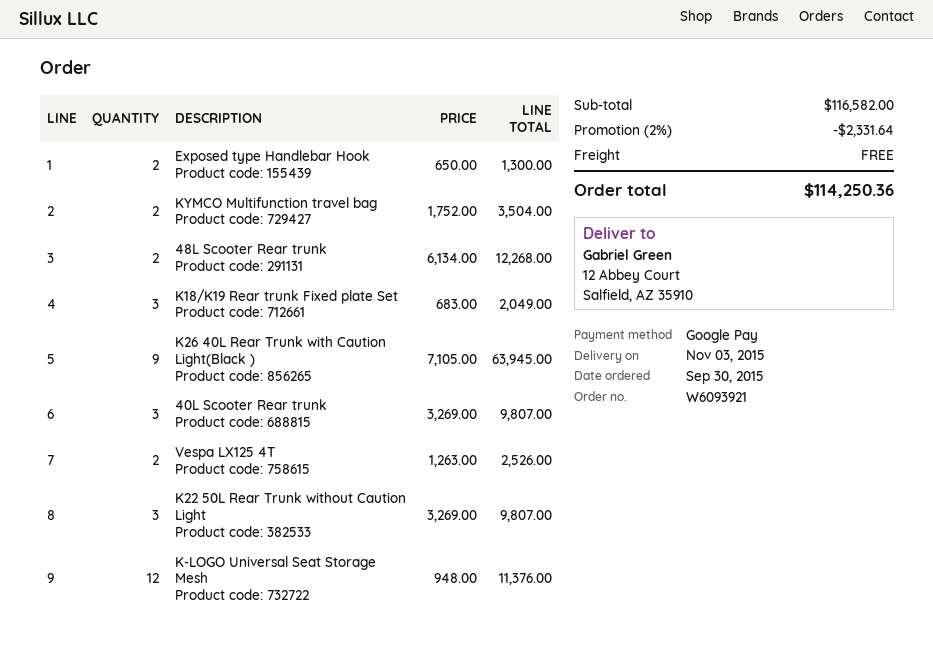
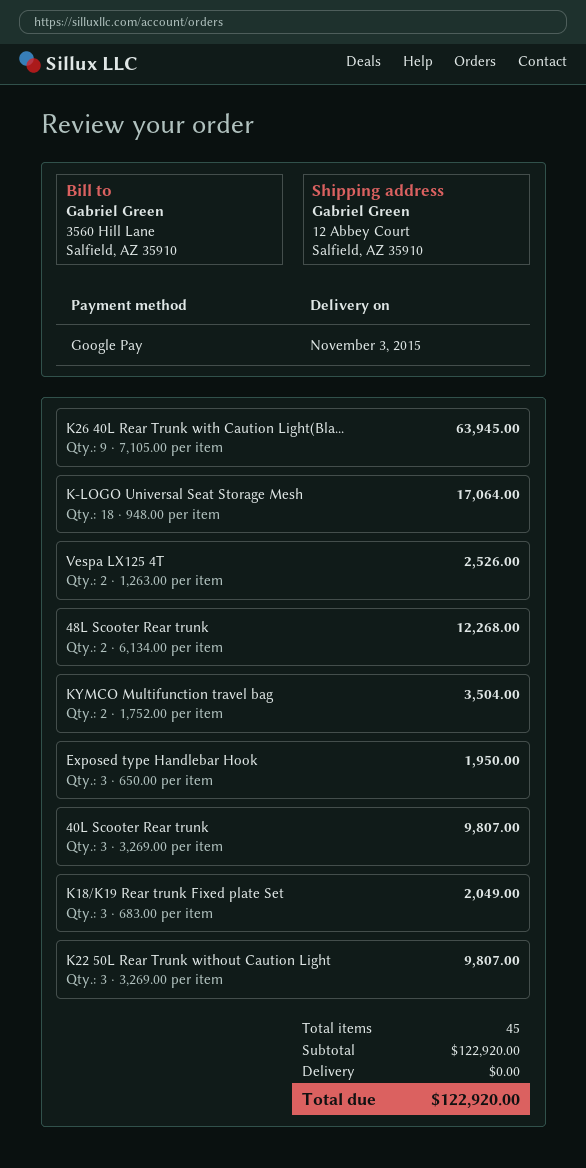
Exposed type Handlebar Hook: 2 x 650.00 = 1300.00 -> 3 x 650.00 = 1950.00
K-LOGO Universal Seat Storage Mesh: 12 x 948.00 = 11376.00 -> 18 x 948.00 = 17064.00
subtotal: 116582.00 -> 122920.00
discount: 2% = 2331.64 -> none
total: 114250.36 -> 122920.00

